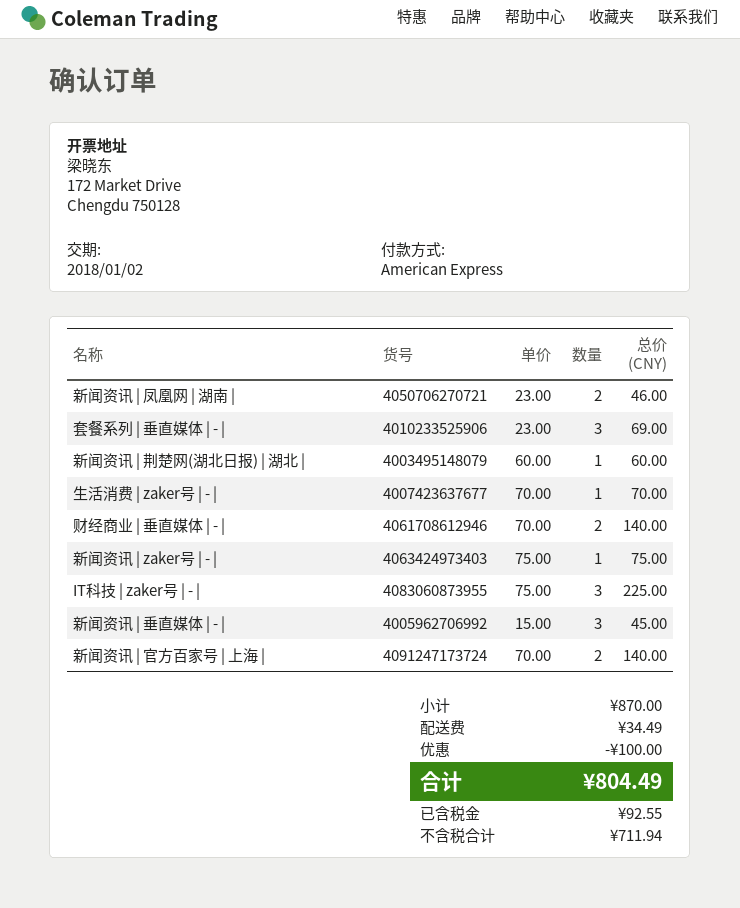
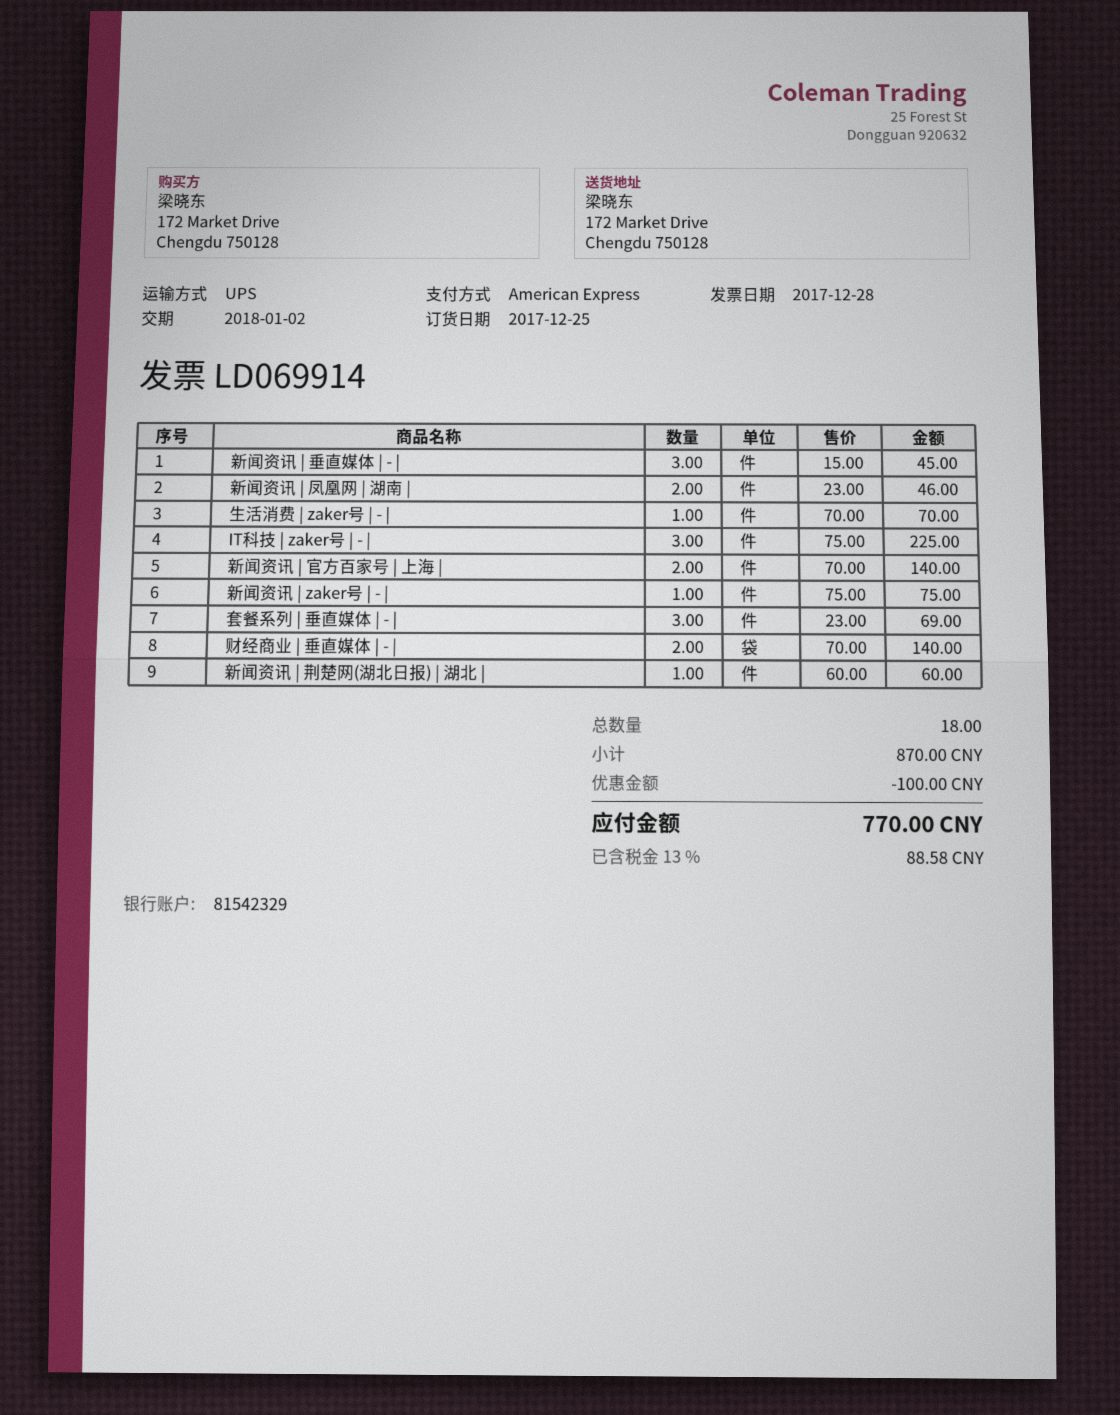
shipping: 34.49 -> none
tax: 92.55 -> 88.58
total: 804.49 -> 770.00

